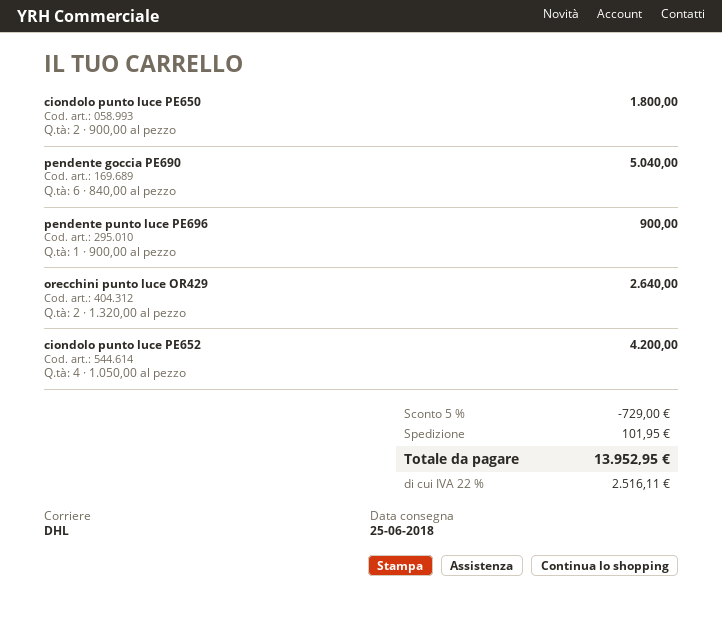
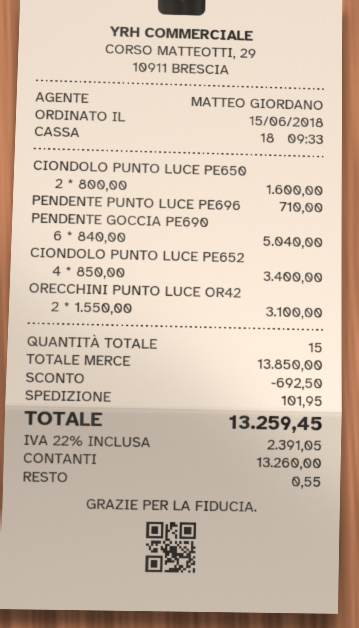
ciondolo punto luce PE650: 2 x 900.00 = 1800.00 -> 2 x 800.00 = 1600.00
pendente punto luce PE696: 1 x 900.00 = 900.00 -> 1 x 710.00 = 710.00
orecchini punto luce OR429: 2 x 1320.00 = 2640.00 -> 2 x 1550.00 = 3100.00
ciondolo punto luce PE652: 4 x 1050.00 = 4200.00 -> 4 x 850.00 = 3400.00
discount: 729.00 -> 692.50
tax: 22% = 2516.11 -> 22% = 2391.05
total: 13952.95 -> 13259.45

